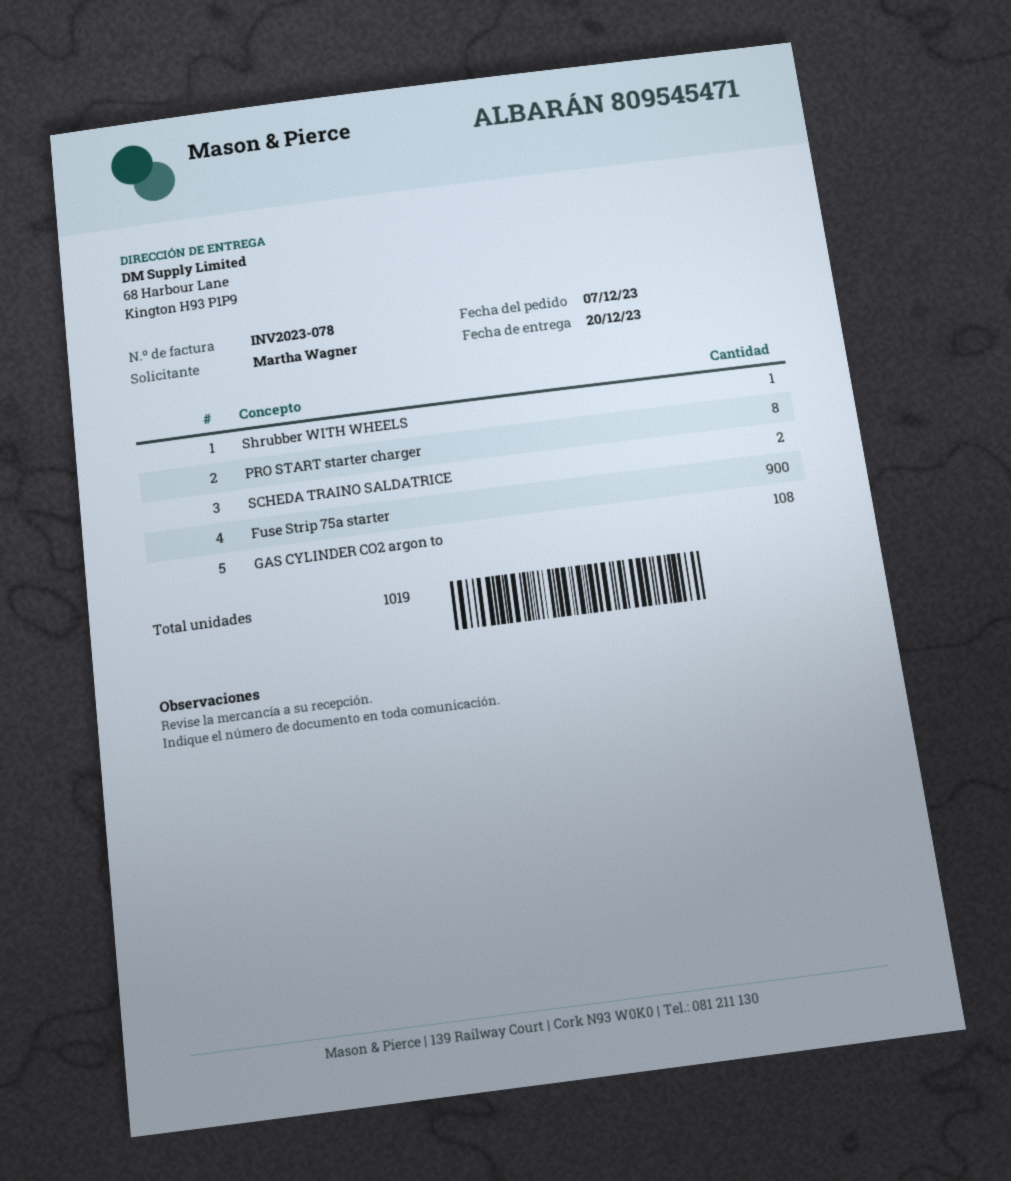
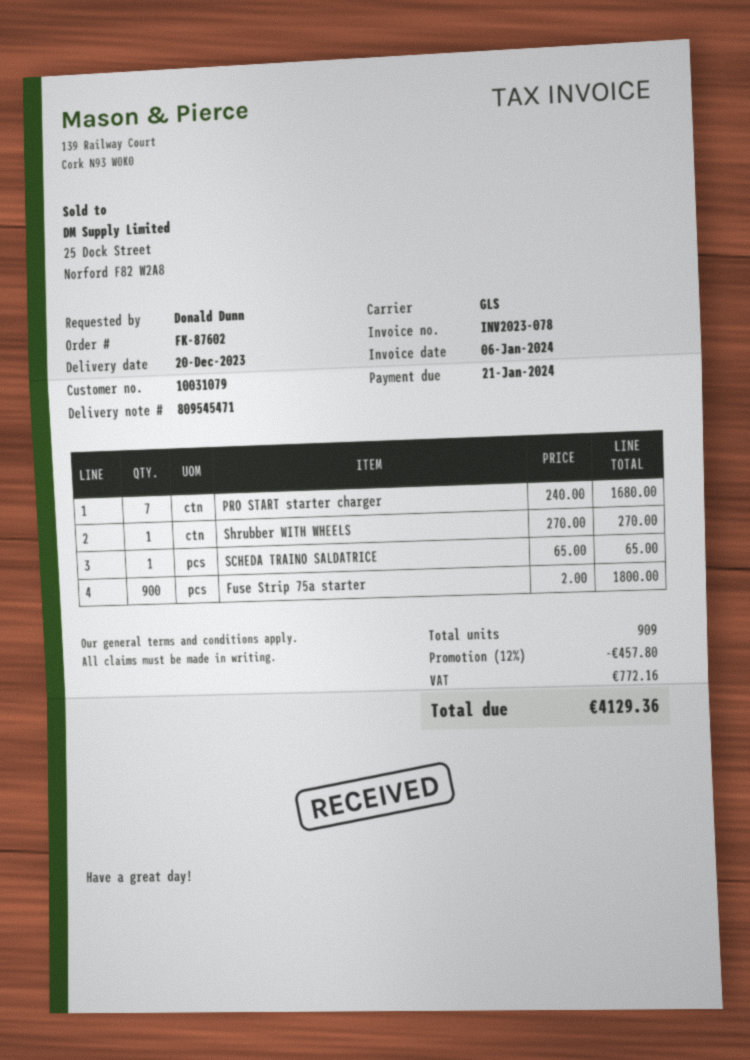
ordered by: Martha Wagner -> Donald Dunn
PRO START starter charger: 8 -> 7
SCHEDA TRAINO SALDATRICE: 2 -> 1
GAS CYLINDER CO2 argon to: 108 -> none
total quantity: 1019 -> 909

